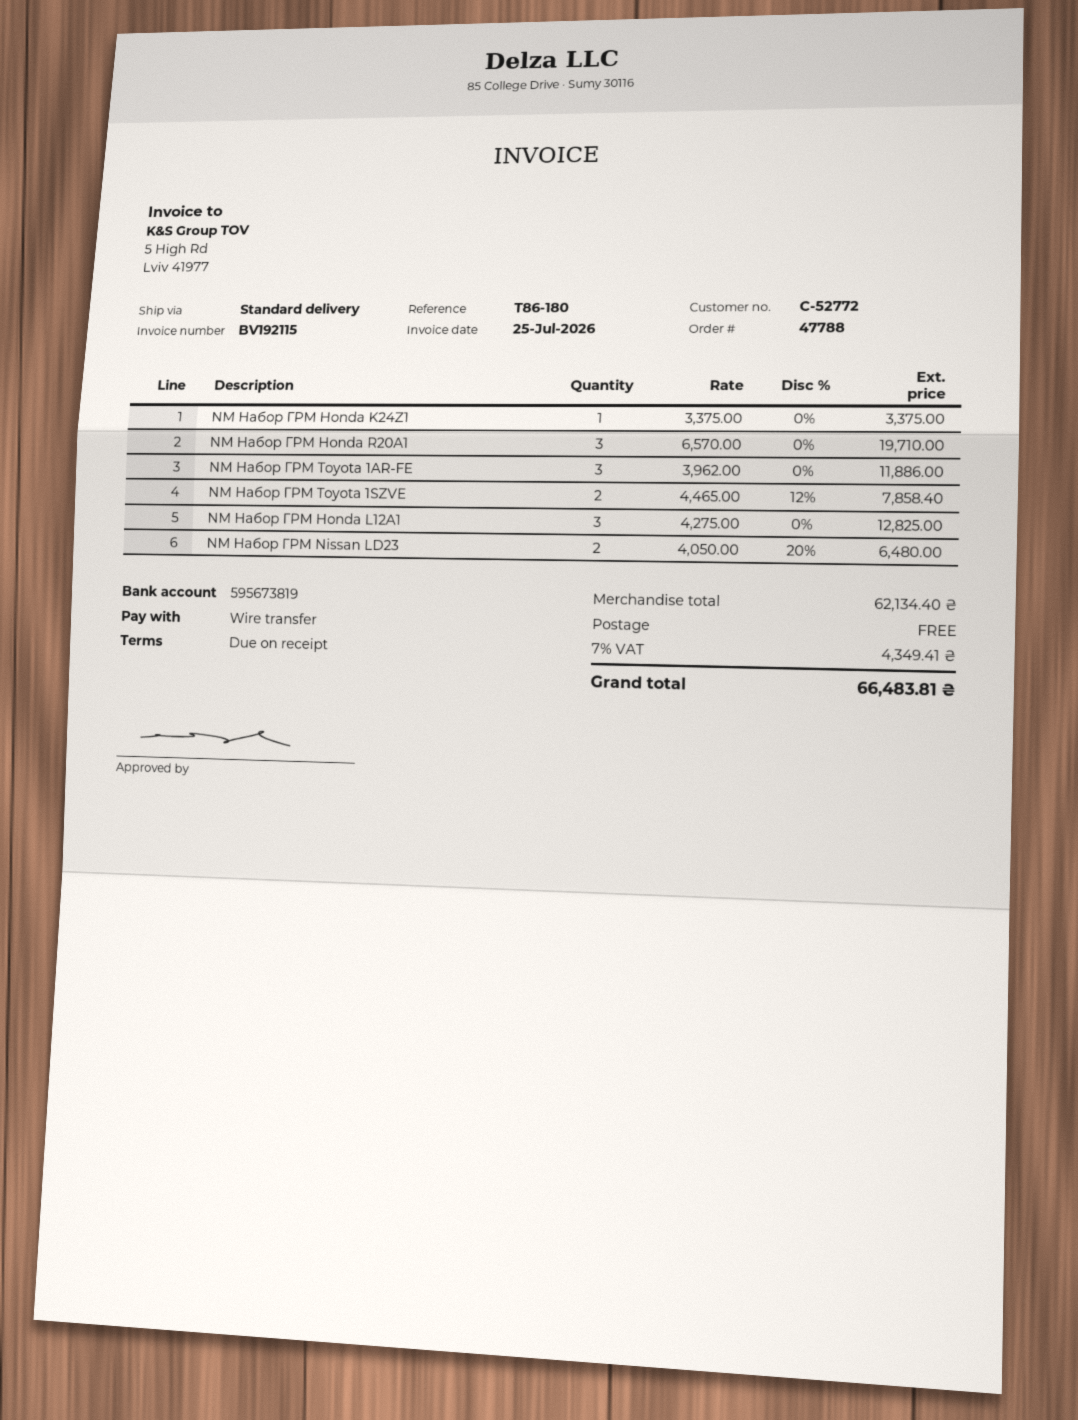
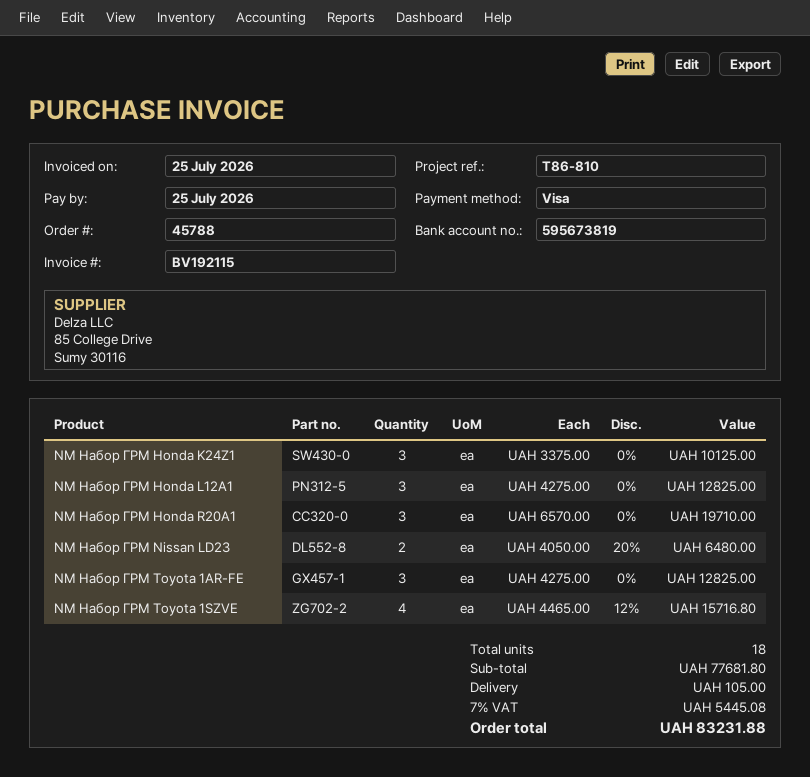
order number: 47788 -> 45788
reference: T86-180 -> T86-810
payment method: bank transfer -> Visa
NM Набор ГРМ Honda K24Z1: 1 x 3375.00 = 3375.00 -> 3 x 3375.00 = 10125.00
NM Набор ГРМ Toyota 1AR-FE: 3 x 3962.00 = 11886.00 -> 3 x 4275.00 = 12825.00
NM Набор ГРМ Toyota 1SZVE: 2 x 4465.00 - 12% = 7858.40 -> 4 x 4465.00 - 12% = 15716.80
subtotal: 62134.40 -> 77681.80
shipping: 0.00 -> 105.00
tax: 7% = 4349.41 -> 7% = 5445.08
total: 66483.81 -> 83231.88

